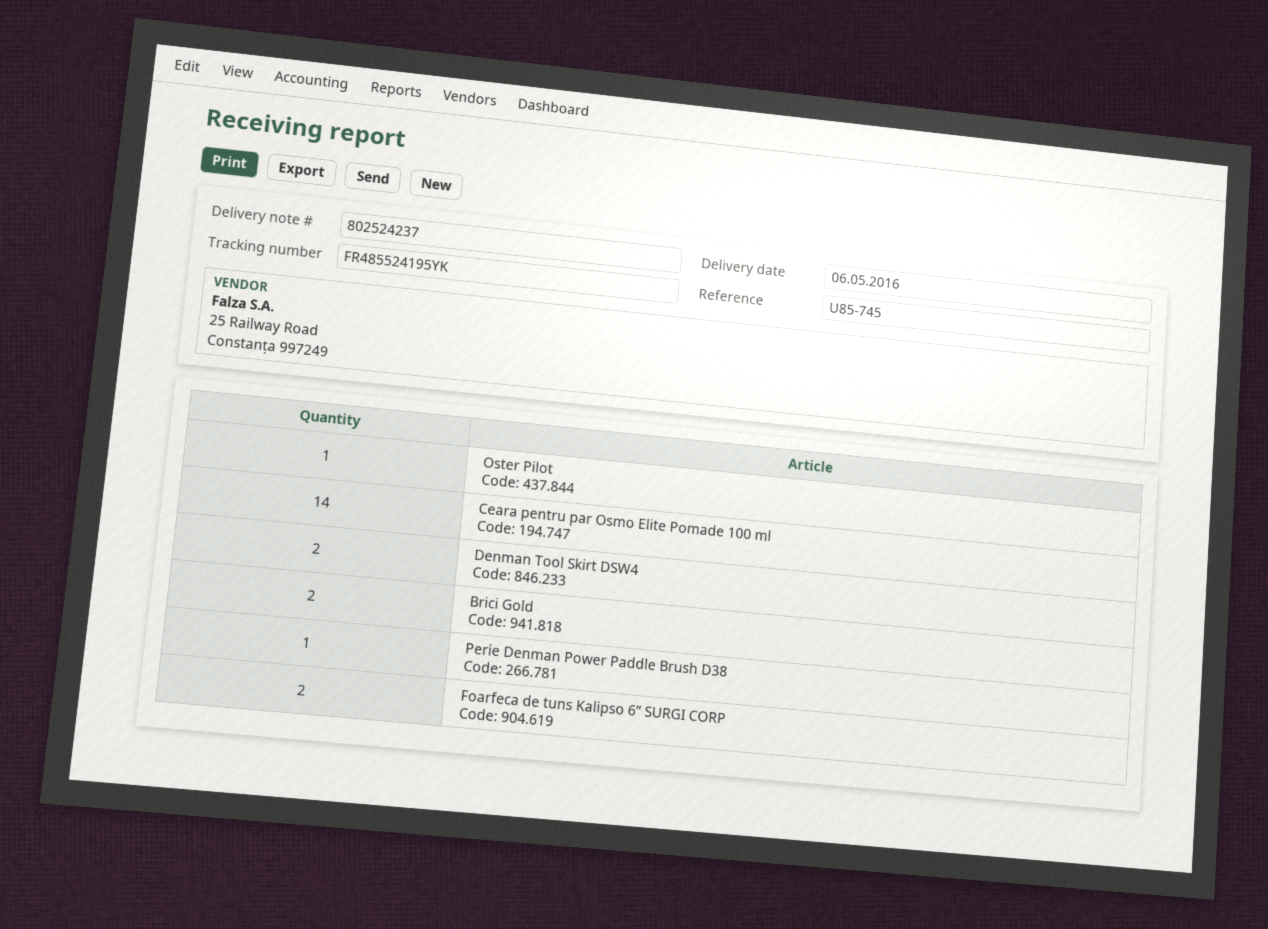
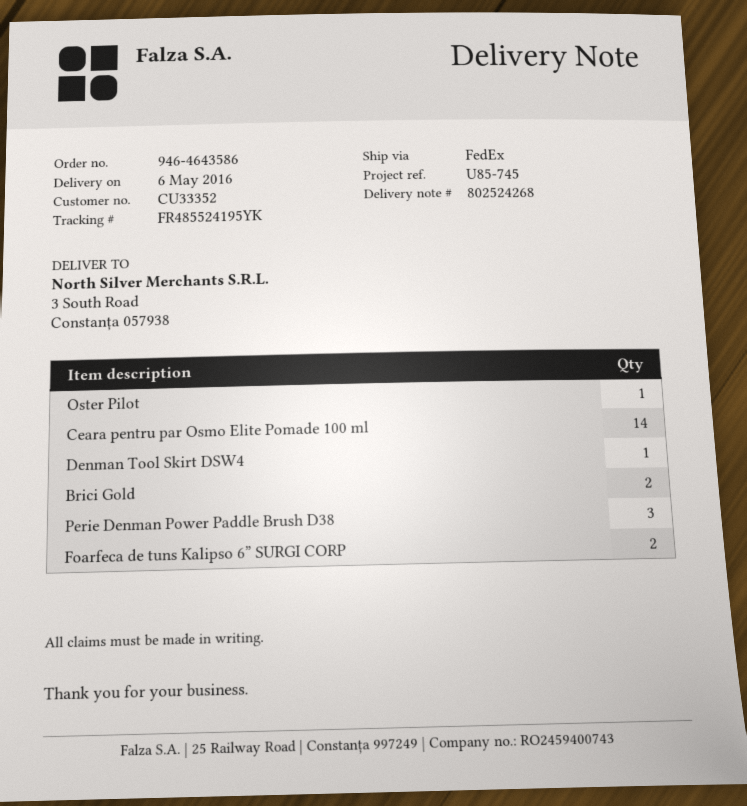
delivery note number: 802524237 -> 802524268
Denman Tool Skirt DSW4: 2 -> 1
Perie Denman Power Paddle Brush D38: 1 -> 3

